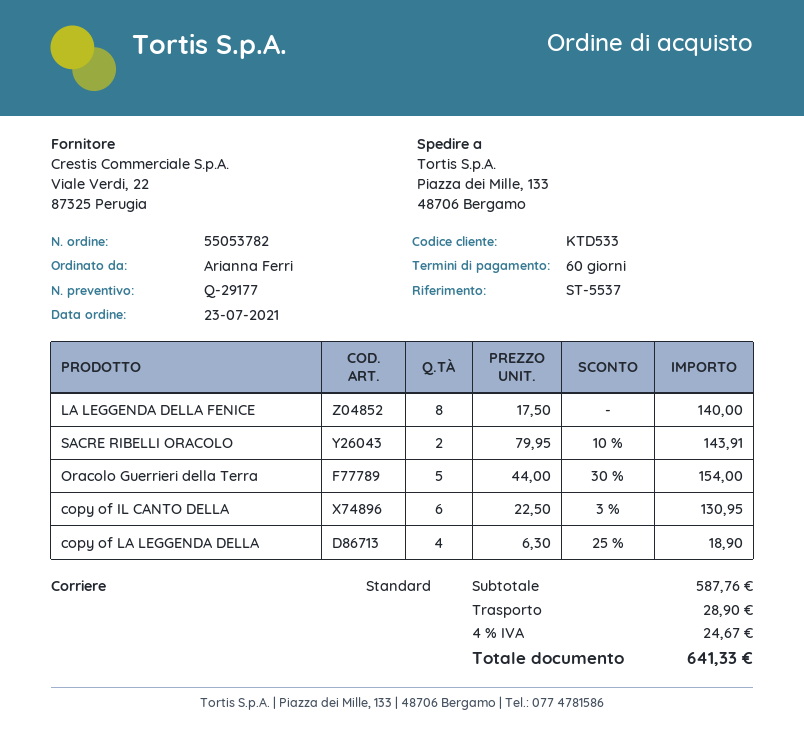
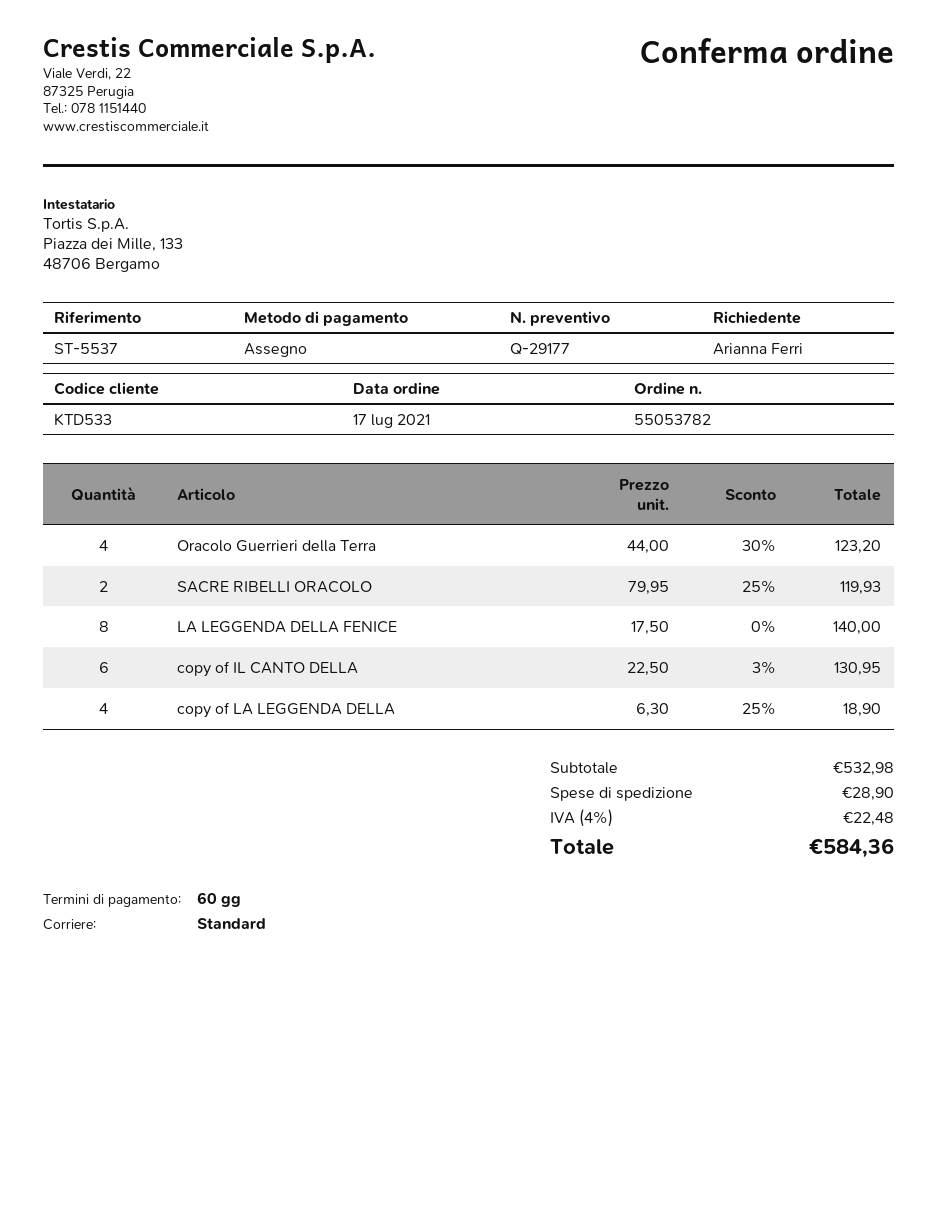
order date: 2021-07-23 -> 2021-07-17
SACRE RIBELLI ORACOLO: 2 x 79.95 - 10% = 143.91 -> 2 x 79.95 - 25% = 119.93
Oracolo Guerrieri della Terra: 5 x 44.00 - 30% = 154.00 -> 4 x 44.00 - 30% = 123.20
subtotal: 587.76 -> 532.98
tax: 4% = 24.67 -> 4% = 22.48
total: 641.33 -> 584.36

